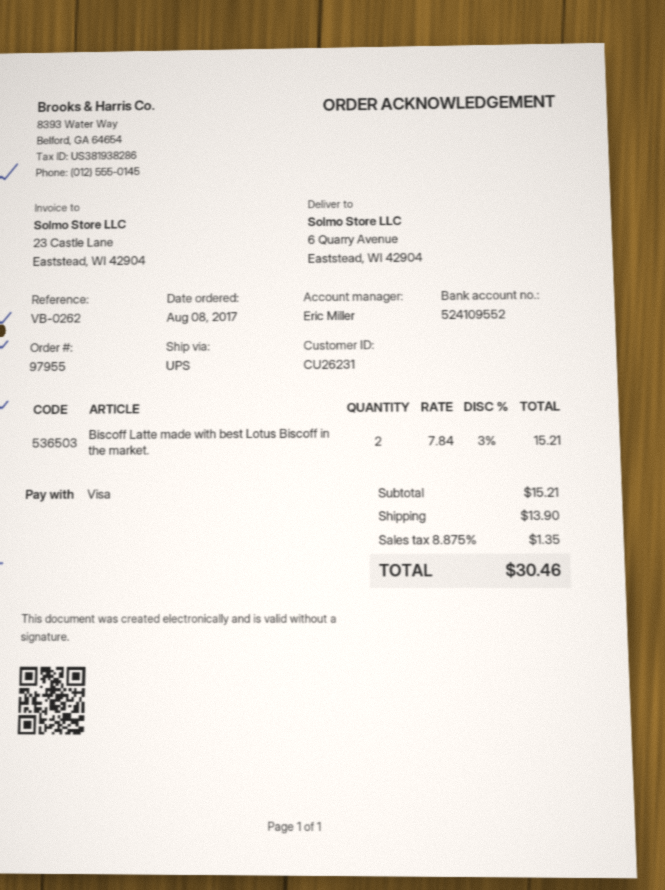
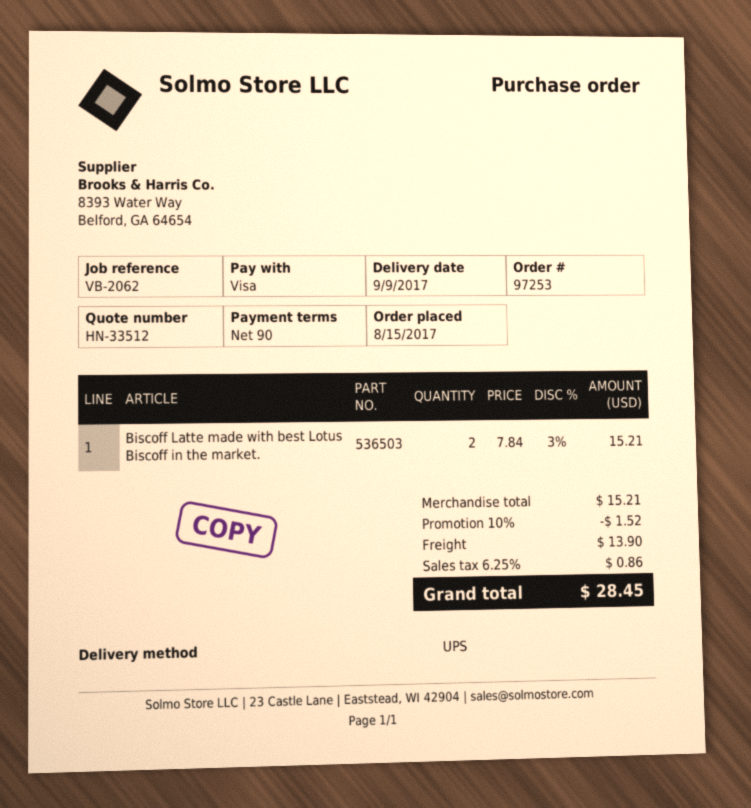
order number: 97955 -> 97253
order date: 2017-08-08 -> 2017-08-15
reference: VB-0262 -> VB-2062
discount: none -> 10% = 1.52
tax: 8.875% = 1.35 -> 6.25% = 0.86
total: 30.46 -> 28.45

